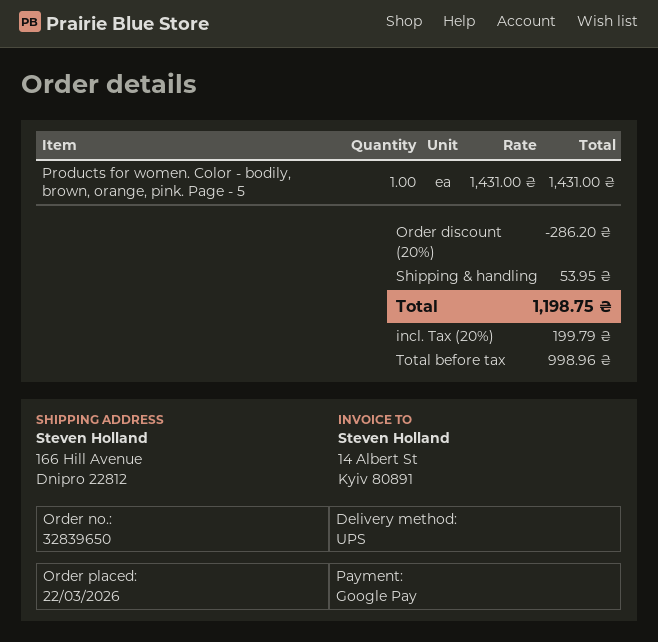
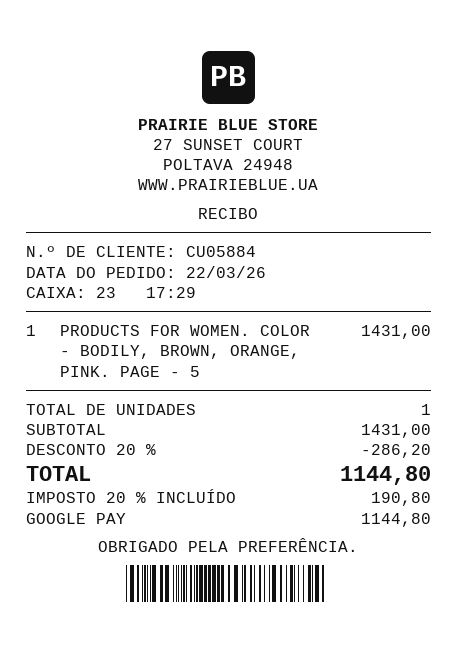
shipping: 53.95 -> none
tax: 20% = 199.79 -> 20% = 190.80
total: 1198.75 -> 1144.80

